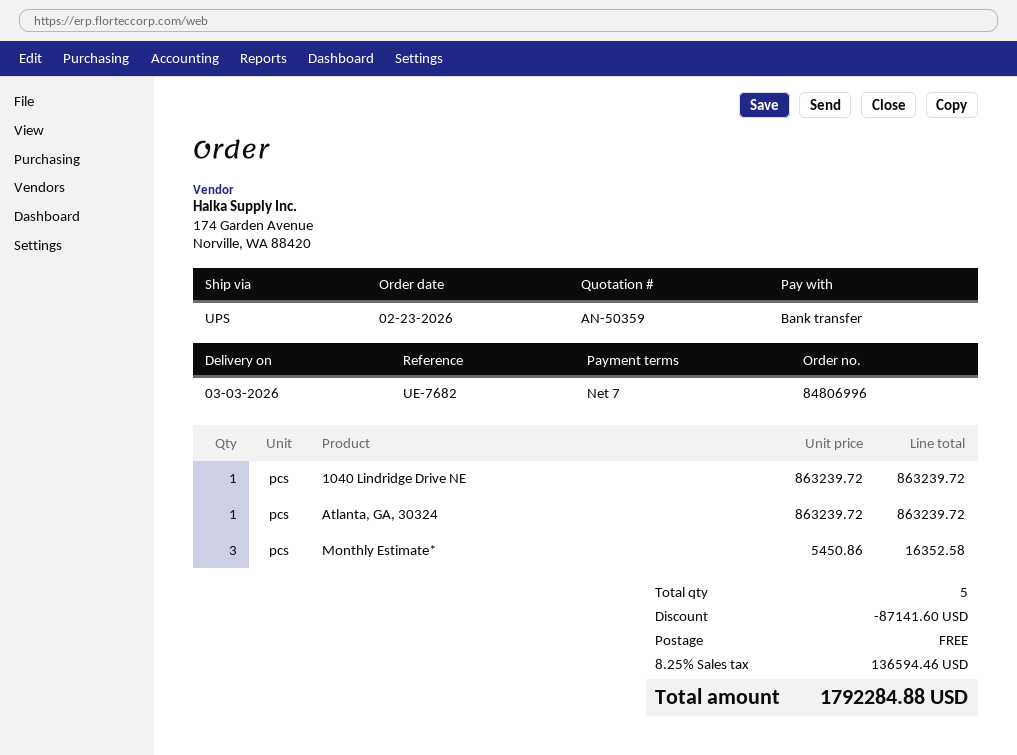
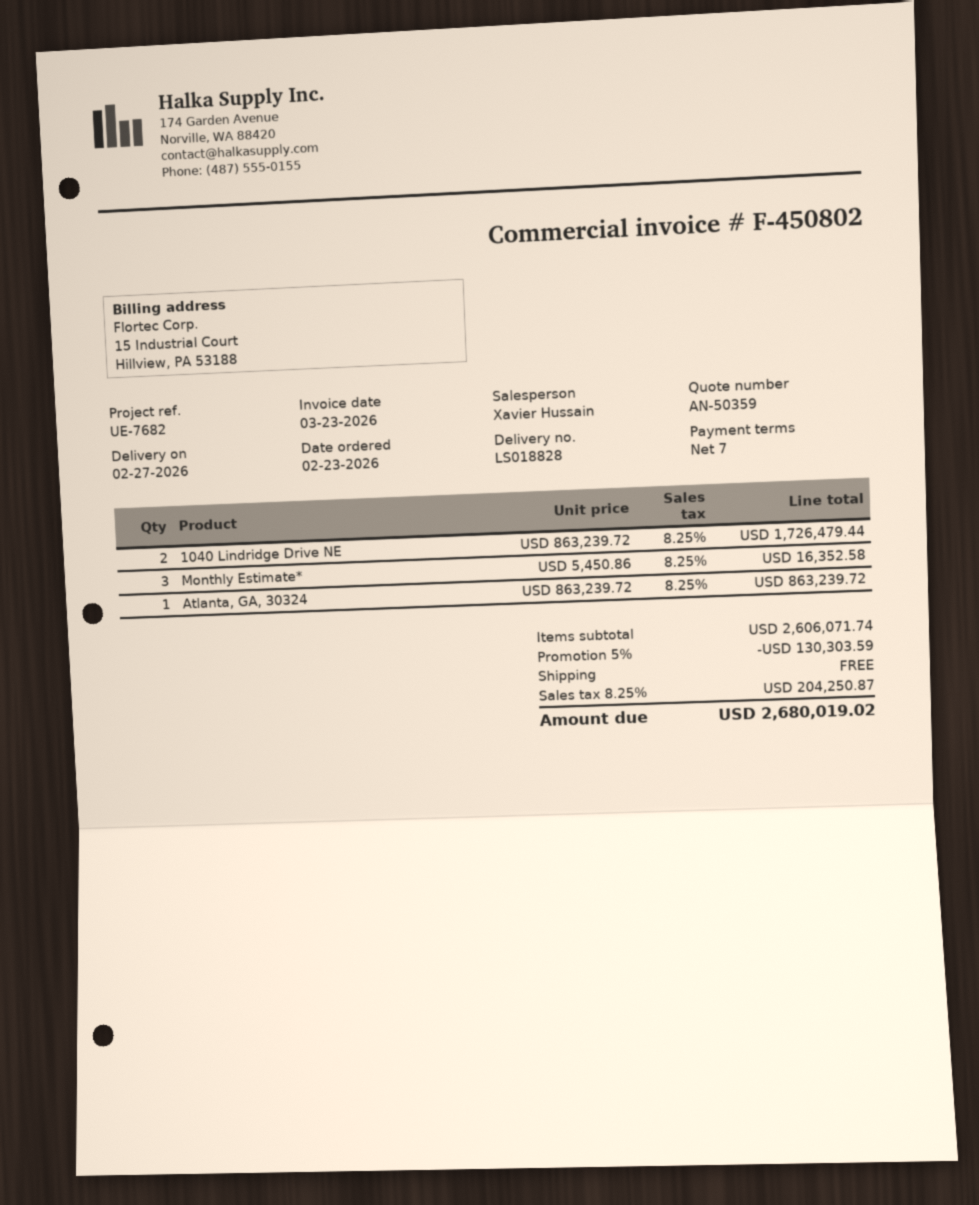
delivery date: 2026-03-03 -> 2026-02-27
1040 Lindridge Drive NE: 1 x 863239.72 = 863239.72 -> 2 x 863239.72 = 1726479.44
discount: 87141.60 -> 130303.59
tax: 8.25% = 136594.46 -> 8.25% = 204250.87
total: 1792284.88 -> 2680019.02

